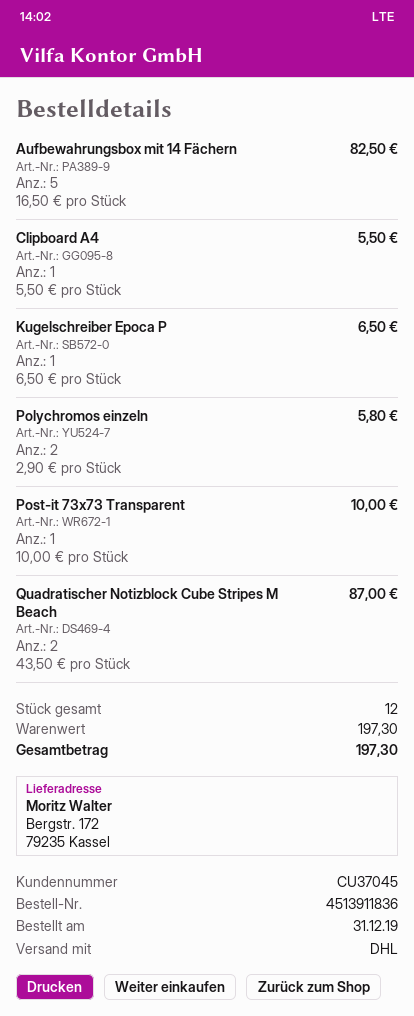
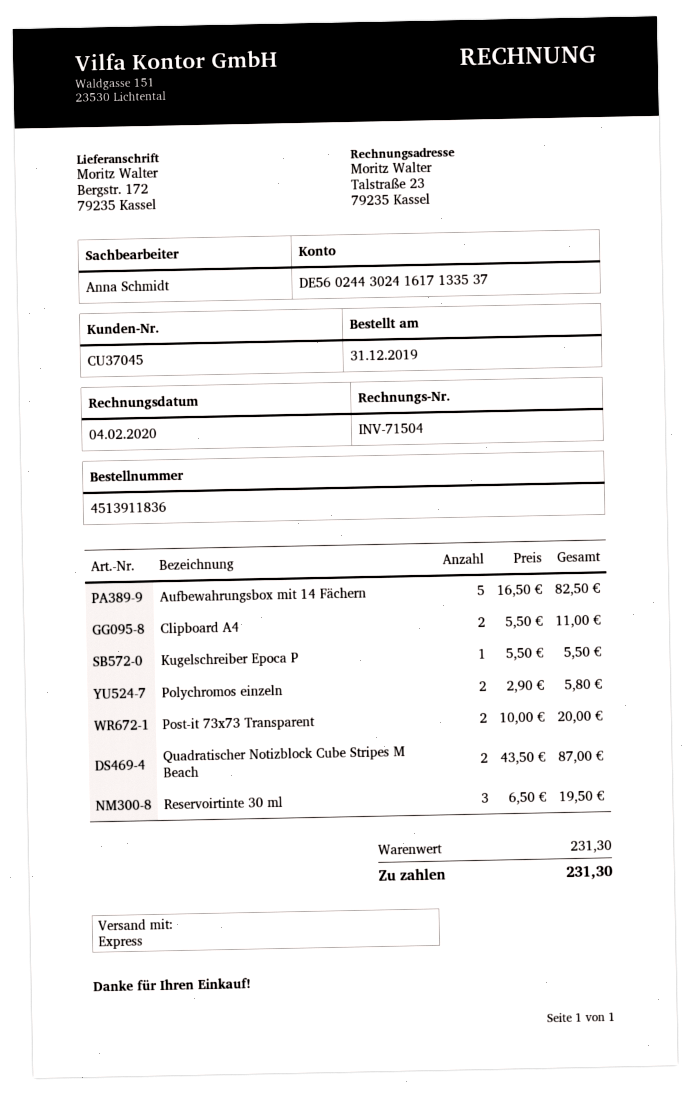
shipping method: DHL -> express
Clipboard A4: 1 x 5.50 = 5.50 -> 2 x 5.50 = 11.00
Kugelschreiber Epoca P: 1 x 6.50 = 6.50 -> 1 x 5.50 = 5.50
Post-it 73x73 Transparent: 1 x 10.00 = 10.00 -> 2 x 10.00 = 20.00
Reservoirtinte 30 ml: none -> 3 x 6.50 = 19.50
subtotal: 197.30 -> 231.30
total: 197.30 -> 231.30

